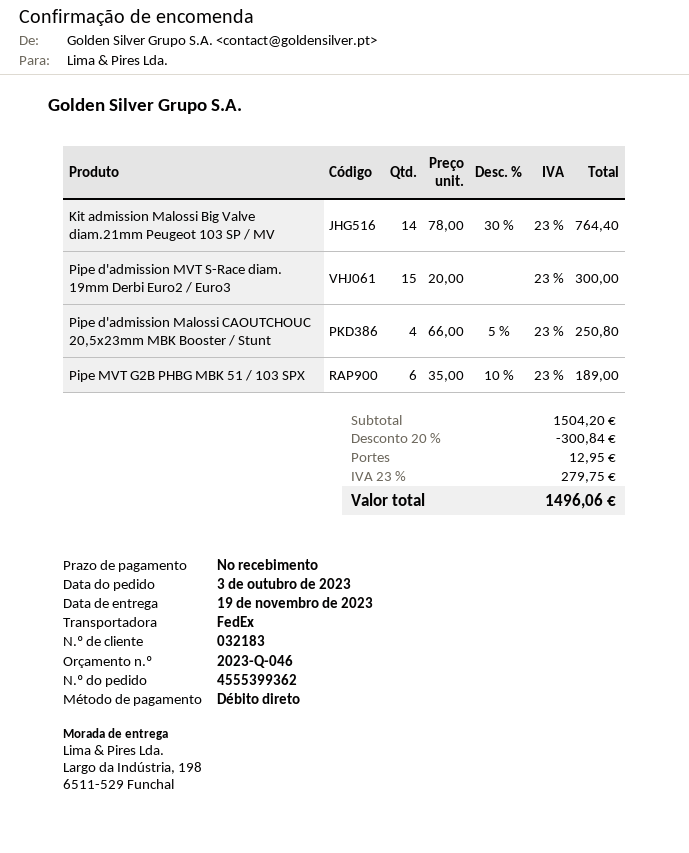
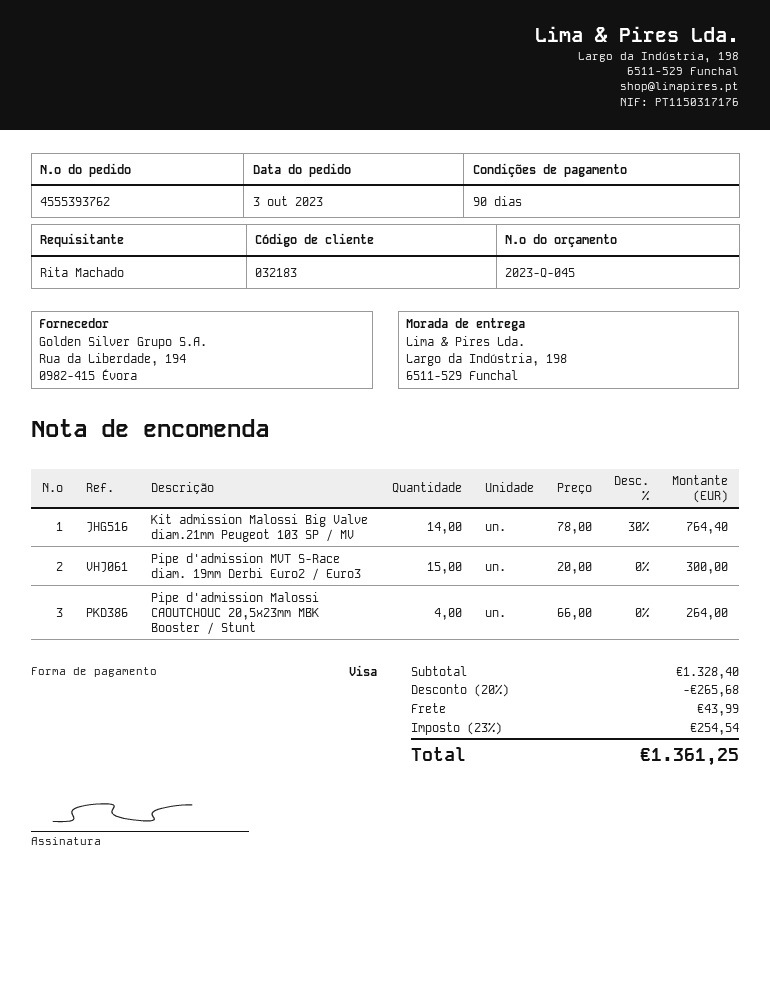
quote number: 2023-Q-046 -> 2023-Q-045
order number: 4555399362 -> 4555393762
payment terms: on receipt -> 90 days
payment method: direct debit -> Visa
Pipe d'admission Malossi CAOUTCHOUC 20,5x23mm MBK Booster / Stunt: 4 x 66.00 - 5% = 250.80 -> 4 x 66.00 = 264.00
Pipe MVT G2B PHBG MBK 51 / 103 SPX: 6 x 35.00 - 10% = 189.00 -> none
subtotal: 1504.20 -> 1328.40
discount: 20% = 300.84 -> 20% = 265.68
shipping: 12.95 -> 43.99
tax: 23% = 279.75 -> 23% = 254.54
total: 1496.06 -> 1361.25

